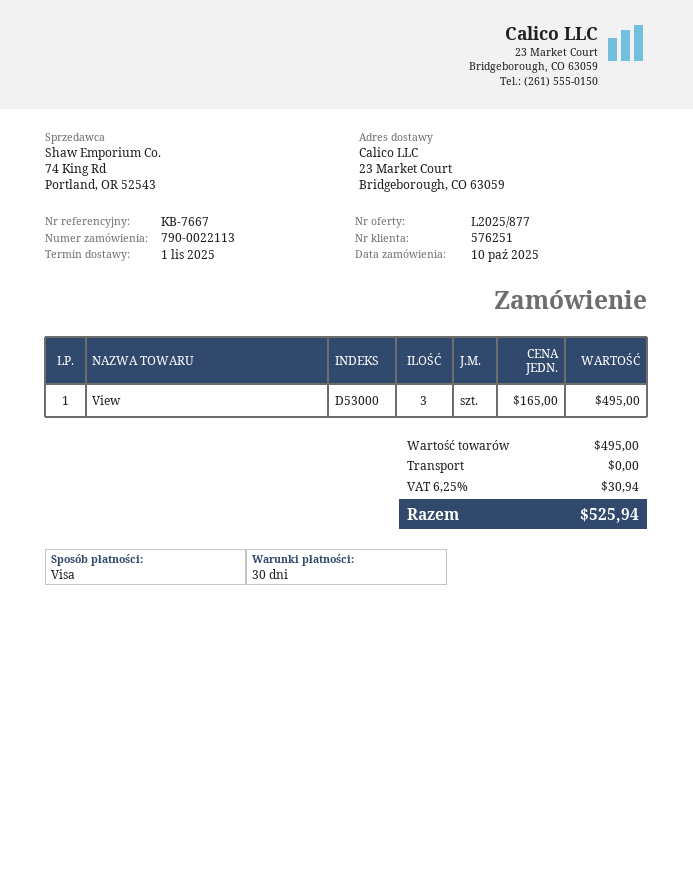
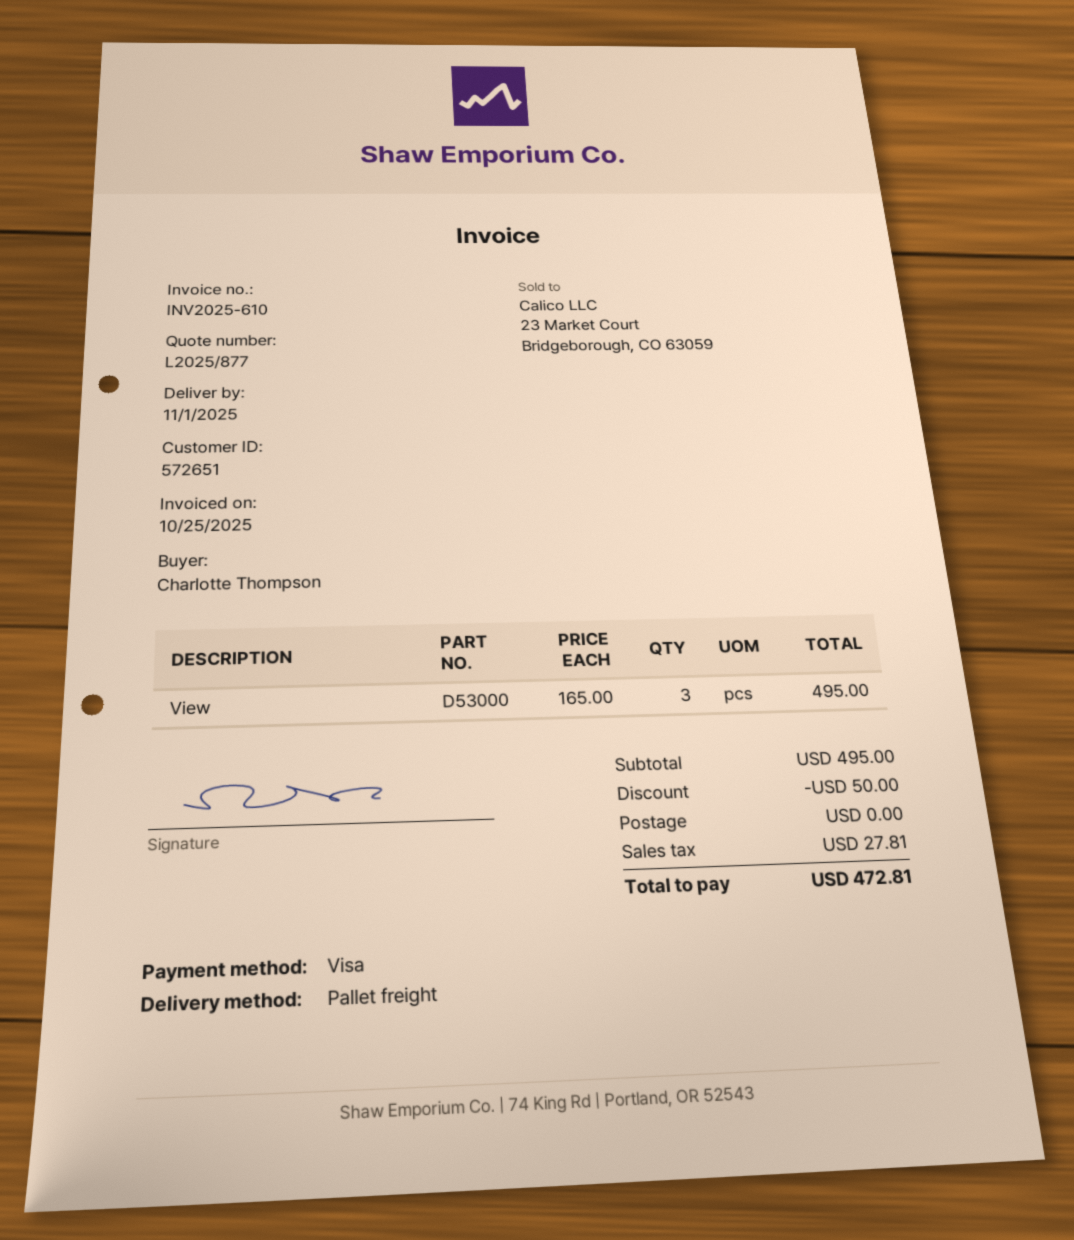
customer number: 576251 -> 572651
discount: none -> 50.00
tax: 30.94 -> 27.81
total: 525.94 -> 472.81

